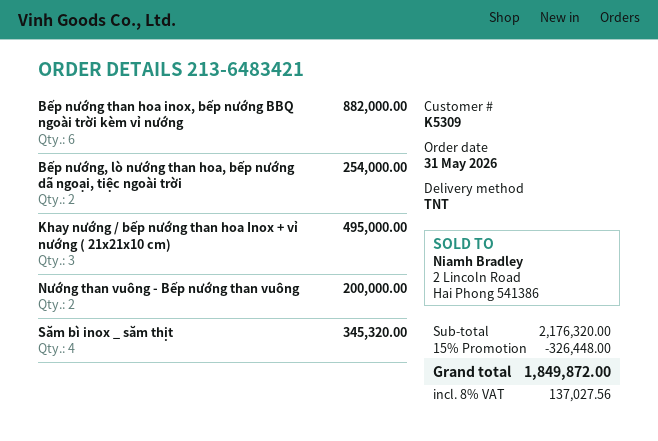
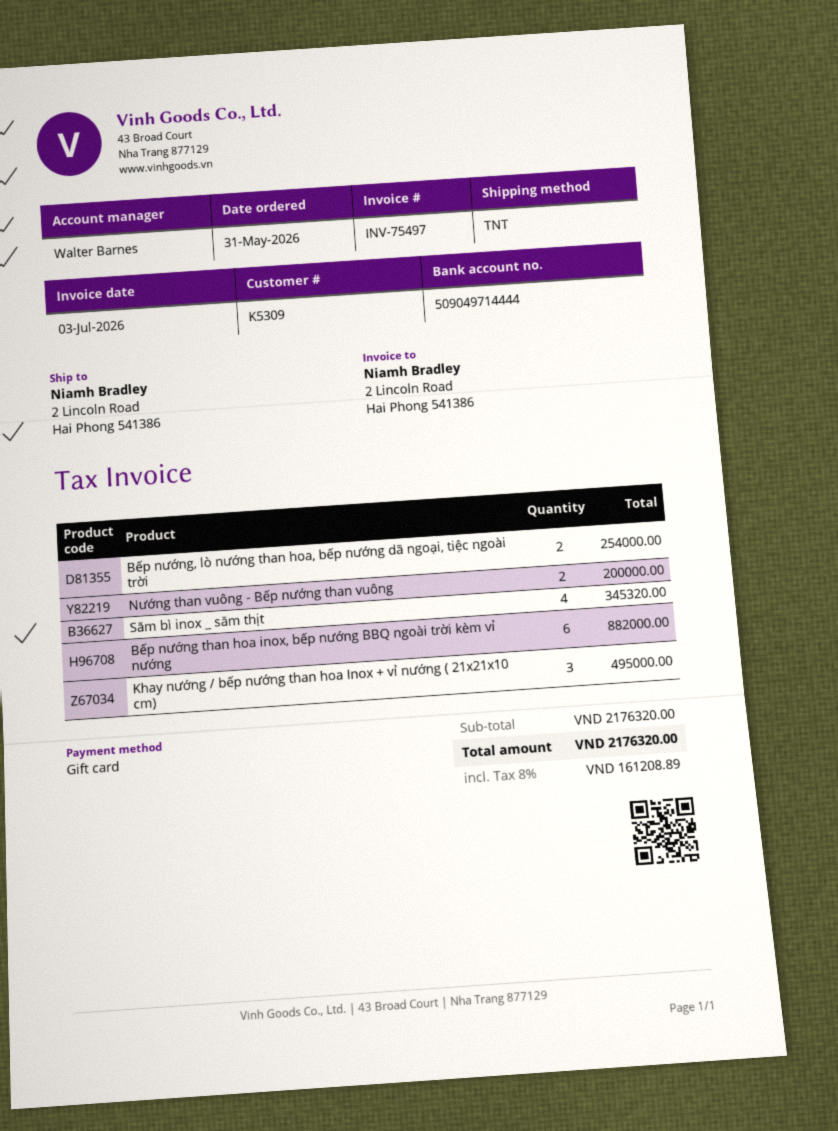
discount: 15% = 326448.00 -> none
tax: 8% = 137027.56 -> 8% = 161208.89
total: 1849872.00 -> 2176320.00

